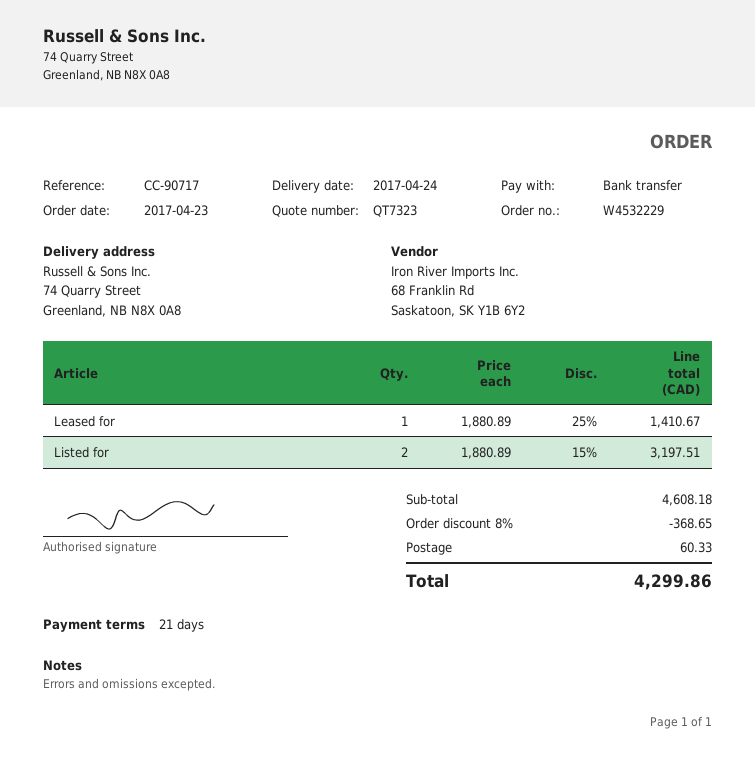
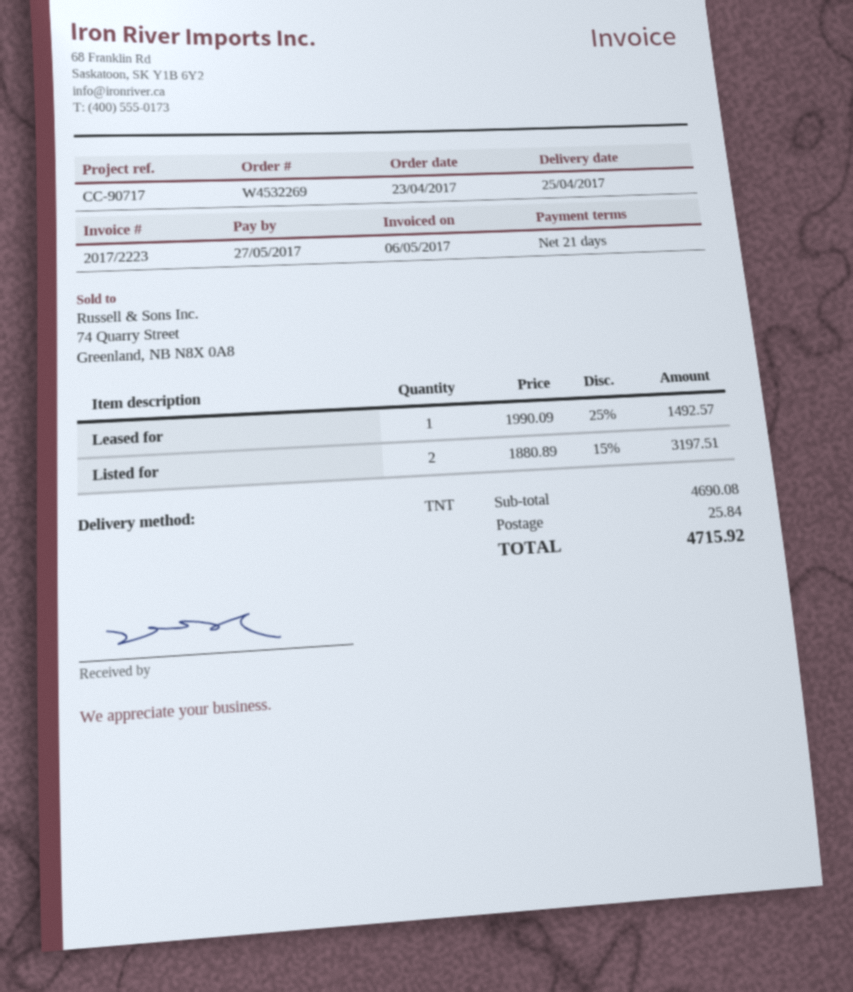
order number: W4532229 -> W4532269
delivery date: 2017-04-24 -> 2017-04-25
Leased for: 1 x 1880.89 - 25% = 1410.67 -> 1 x 1990.09 - 25% = 1492.57
subtotal: 4608.18 -> 4690.08
discount: 8% = 368.65 -> none
shipping: 60.33 -> 25.84
total: 4299.86 -> 4715.92

